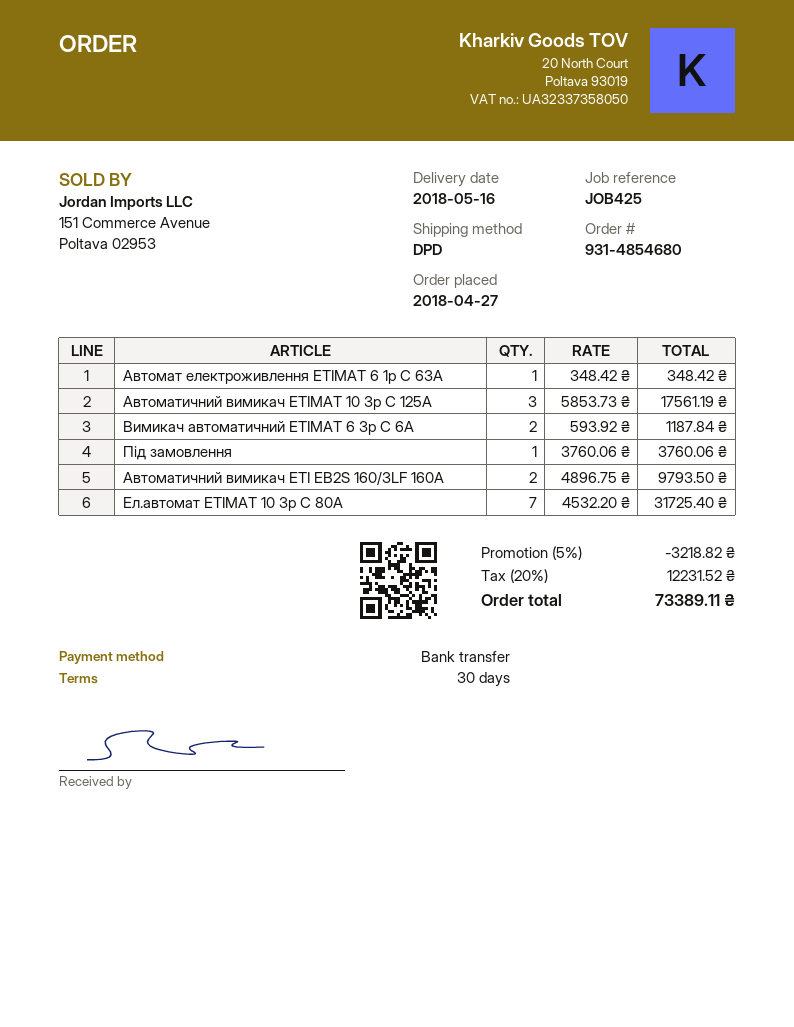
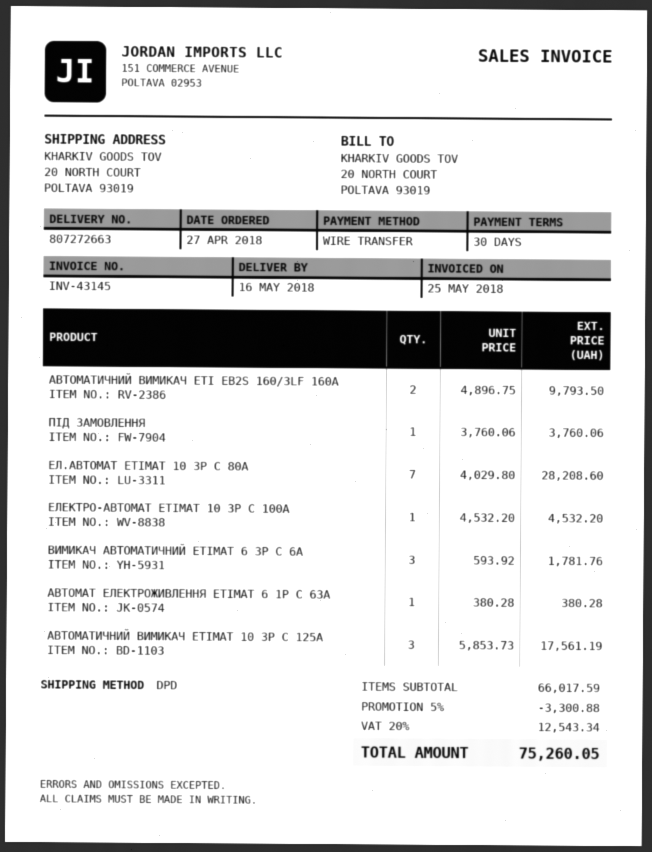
Автомат електроживлення ETIMAT 6 1p C 63А: 1 x 348.42 = 348.42 -> 1 x 380.28 = 380.28
Вимикач автоматичний ETIMAT 6 3p С 6А: 2 x 593.92 = 1187.84 -> 3 x 593.92 = 1781.76
Ел.автомат ETIMAT 10 3p С 80А: 7 x 4532.20 = 31725.40 -> 7 x 4029.80 = 28208.60
ЕЛЕКТРО-АВТОМАТ ETIMAT 10 3P С 100А: none -> 1 x 4532.20 = 4532.20
discount: 5% = 3218.82 -> 5% = 3300.88
tax: 20% = 12231.52 -> 20% = 12543.34
total: 73389.11 -> 75260.05

